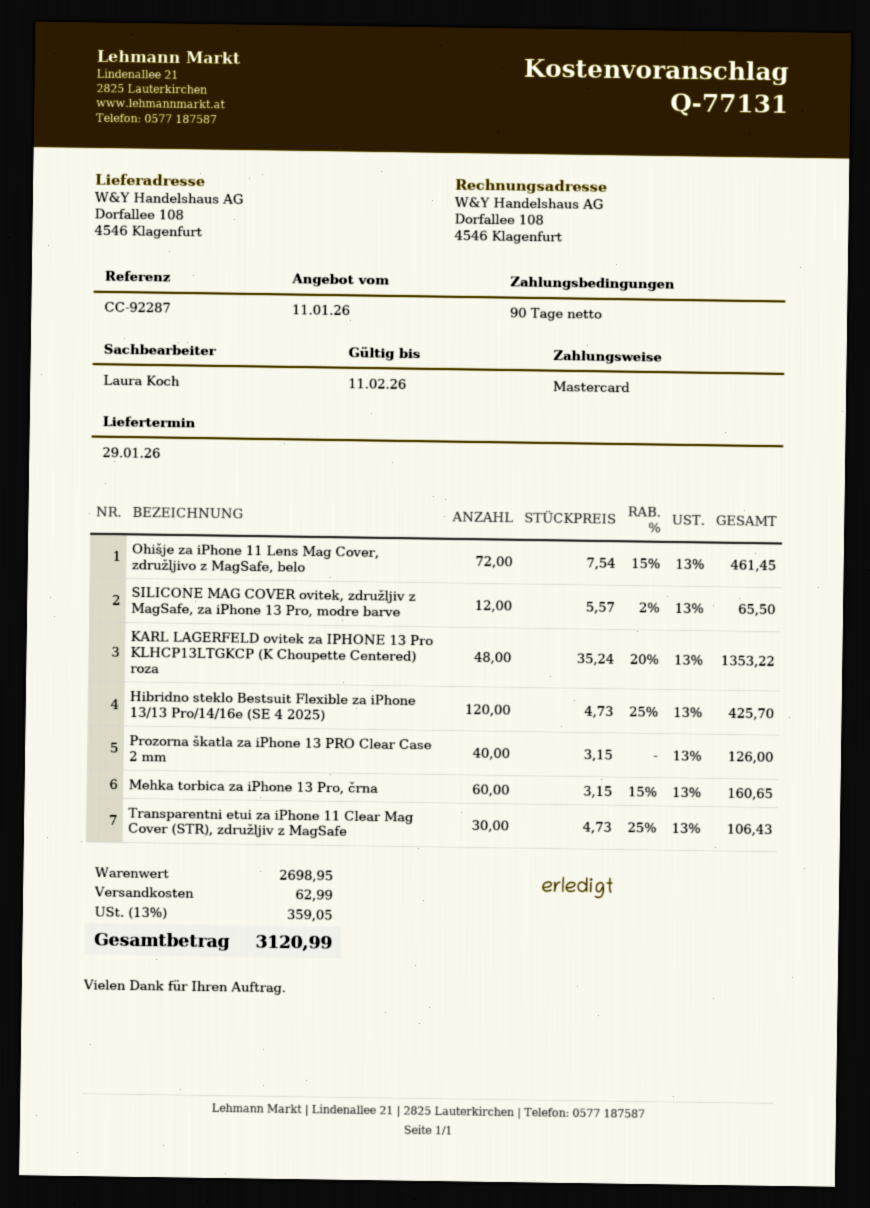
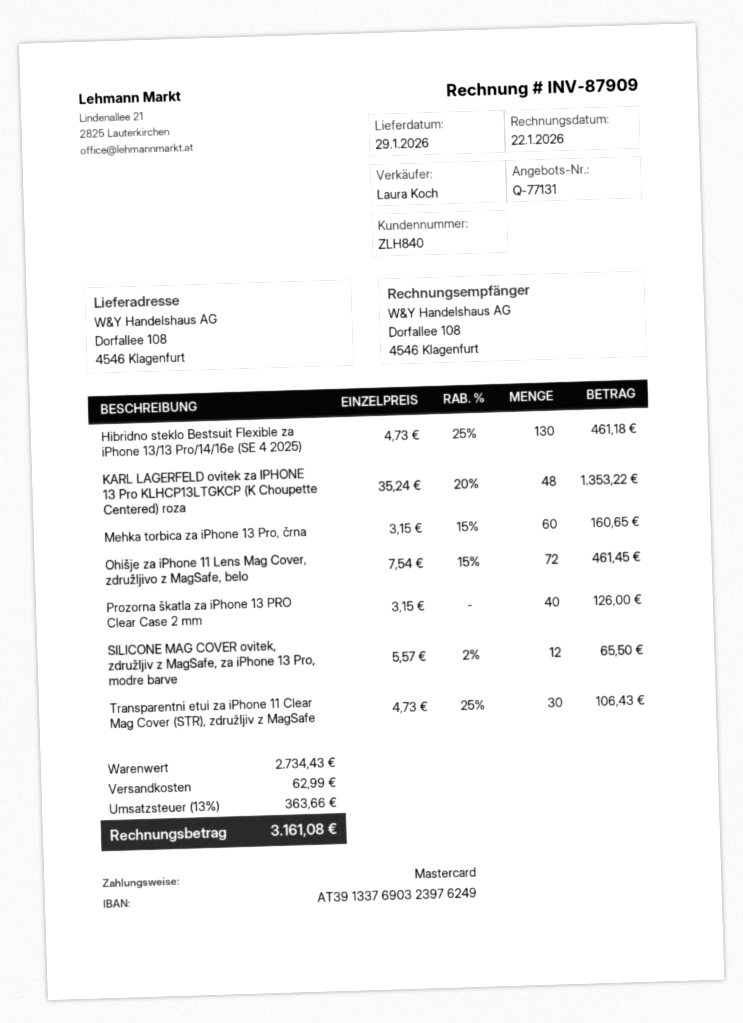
Hibridno steklo Bestsuit Flexible za iPhone 13/13 Pro/14/16e (SE 4 2025): 120 x 4.73 - 25% = 425.70 -> 130 x 4.73 - 25% = 461.18
subtotal: 2698.95 -> 2734.43
tax: 13% = 359.05 -> 13% = 363.66
total: 3120.99 -> 3161.08

